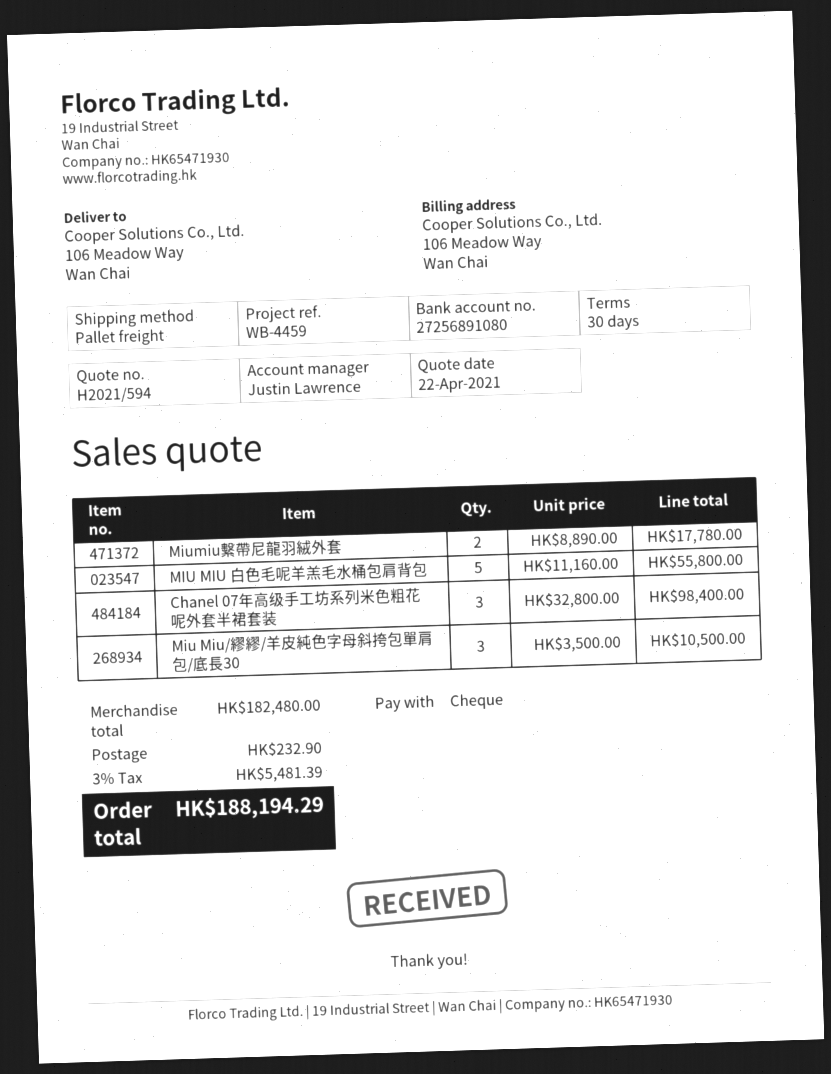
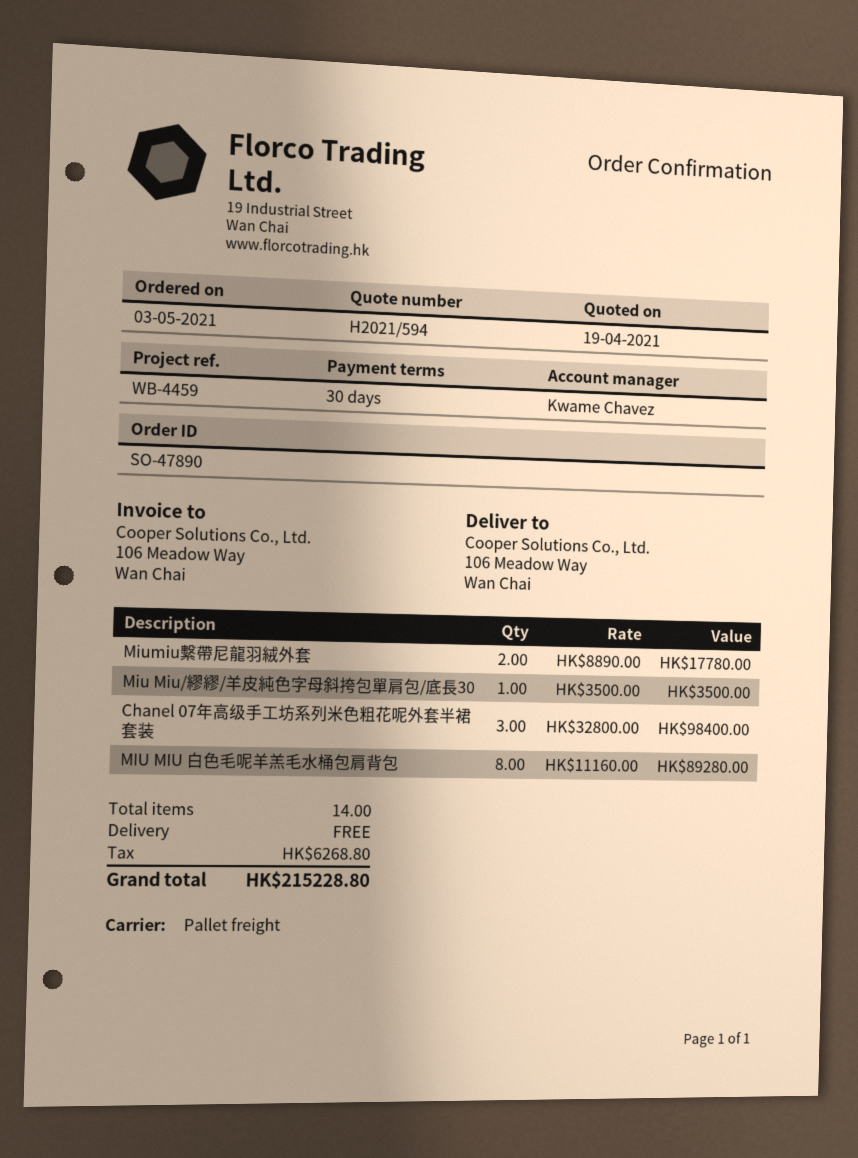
quote date: 2021-04-22 -> 2021-04-19
sales rep: Justin Lawrence -> Kwame Chavez
MIU MIU 白色毛呢羊羔毛水桶包肩背包: 5 x 11160.00 = 55800.00 -> 8 x 11160.00 = 89280.00
Miu Miu/繆繆/羊皮純色字母斜挎包單肩包/底長30: 3 x 3500.00 = 10500.00 -> 1 x 3500.00 = 3500.00
shipping: 232.90 -> 0.00
tax: 5481.39 -> 6268.80
total: 188194.29 -> 215228.80

